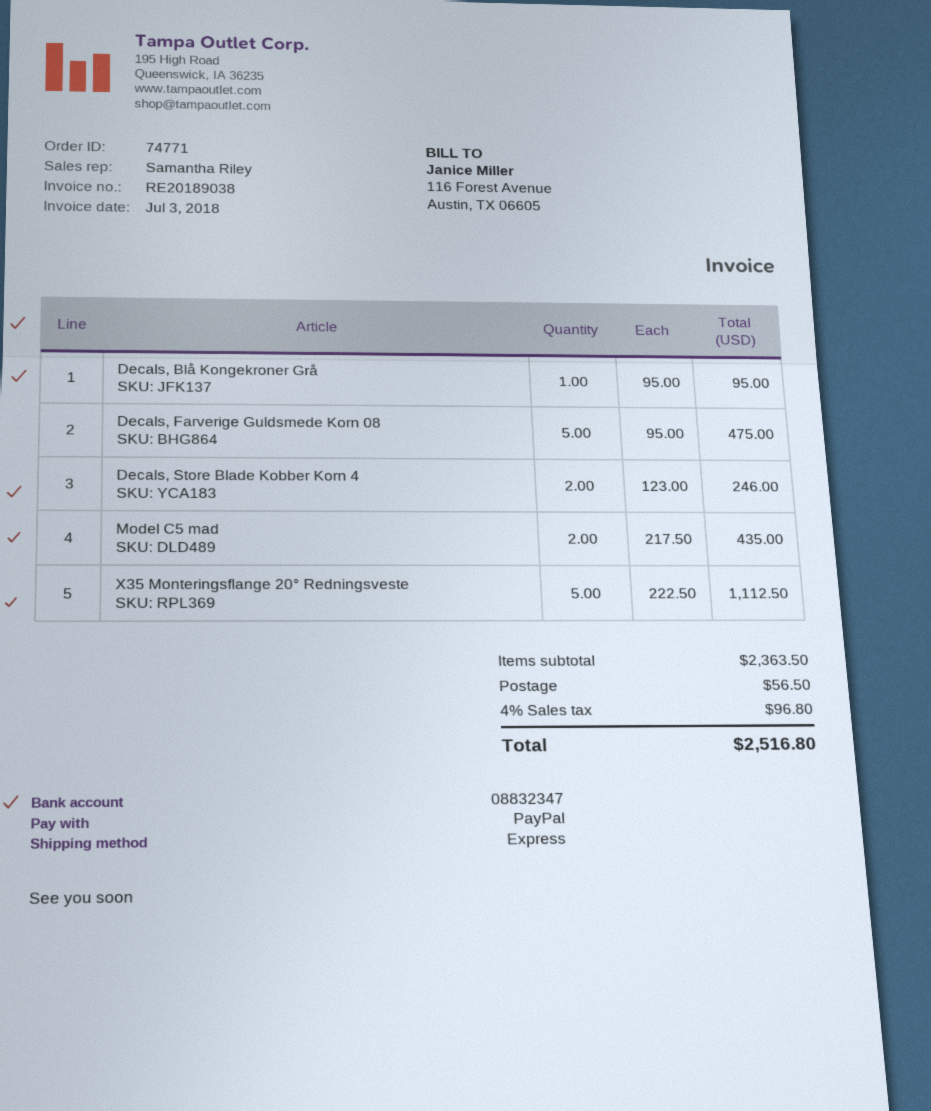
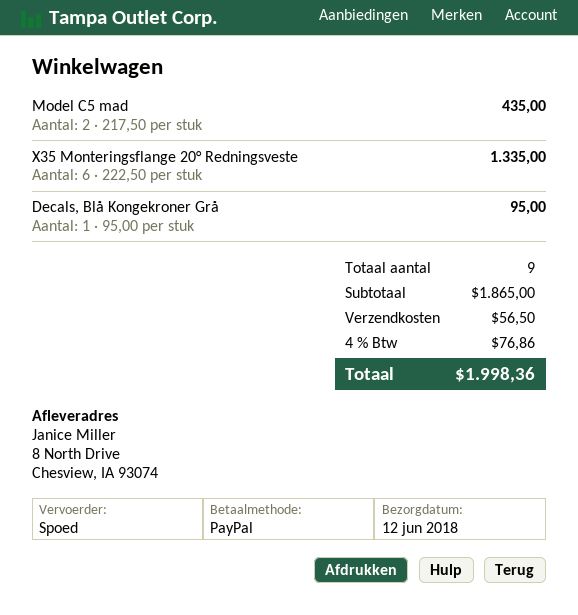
Decals, Farverige Guldsmede Korn 08: 5 x 95.00 = 475.00 -> none
Decals, Store Blade Kobber Korn 4: 2 x 123.00 = 246.00 -> none
X35 Monteringsflange 20° Redningsveste: 5 x 222.50 = 1112.50 -> 6 x 222.50 = 1335.00
subtotal: 2363.50 -> 1865.00
tax: 4% = 96.80 -> 4% = 76.86
total: 2516.80 -> 1998.36

